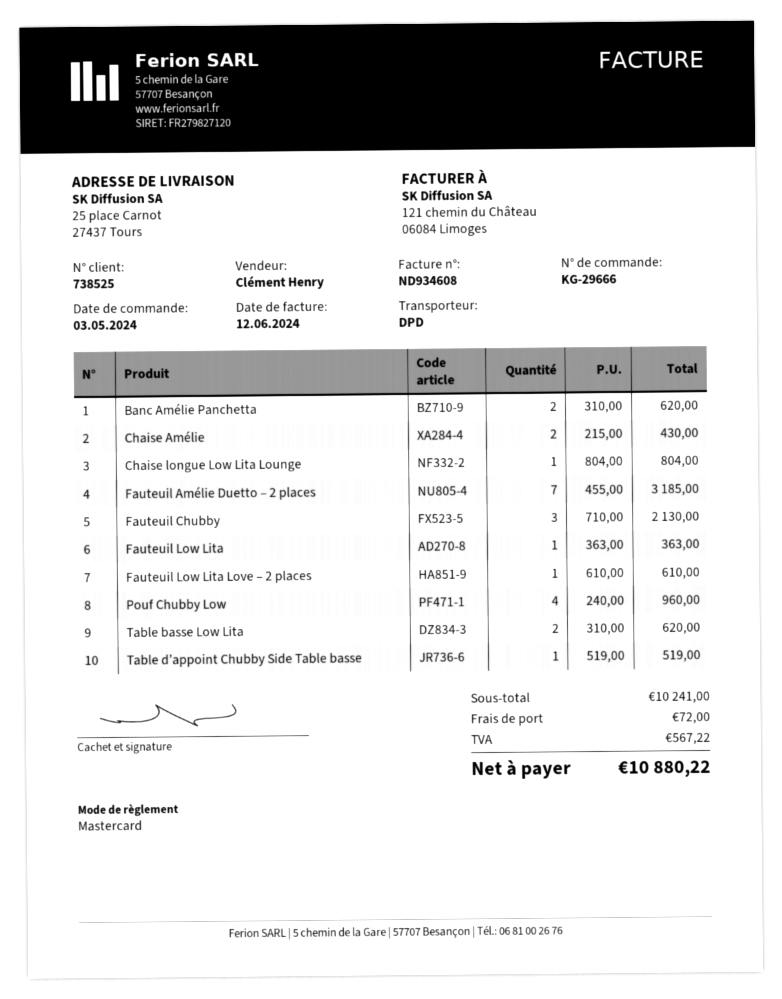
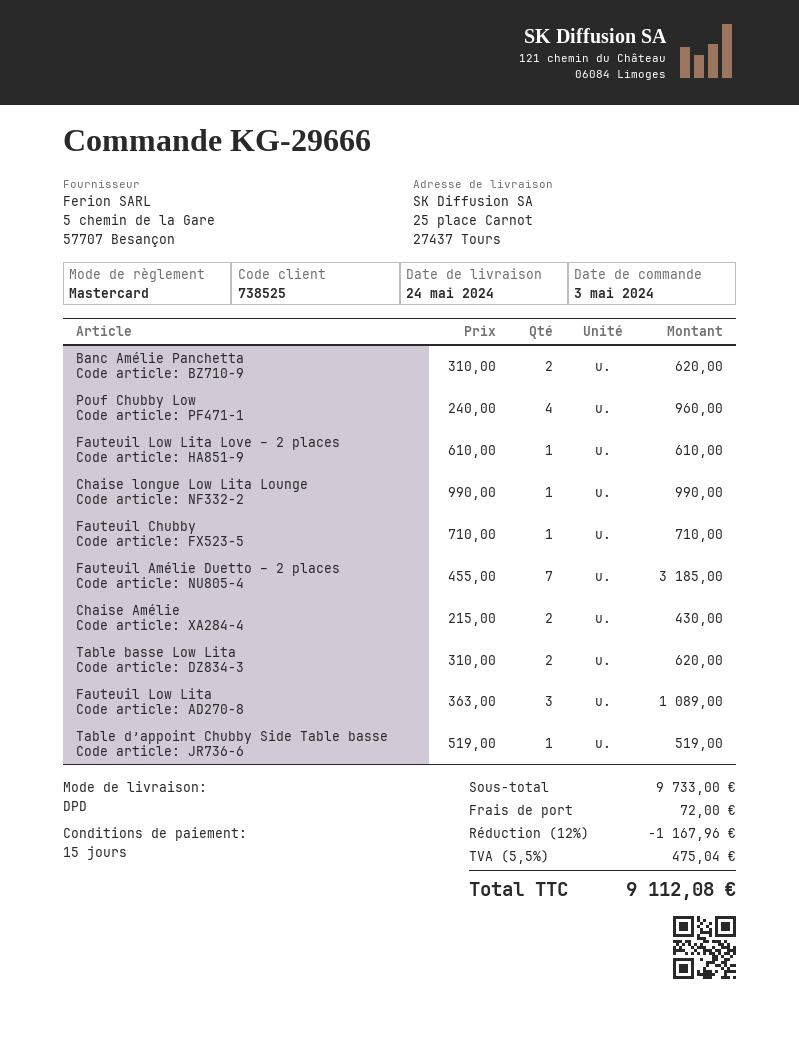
Chaise longue Low Lita Lounge: 1 x 804.00 = 804.00 -> 1 x 990.00 = 990.00
Fauteuil Chubby: 3 x 710.00 = 2130.00 -> 1 x 710.00 = 710.00
Fauteuil Low Lita: 1 x 363.00 = 363.00 -> 3 x 363.00 = 1089.00
subtotal: 10241.00 -> 9733.00
discount: none -> 12% = 1167.96
tax: 567.22 -> 475.04
total: 10880.22 -> 9112.08

